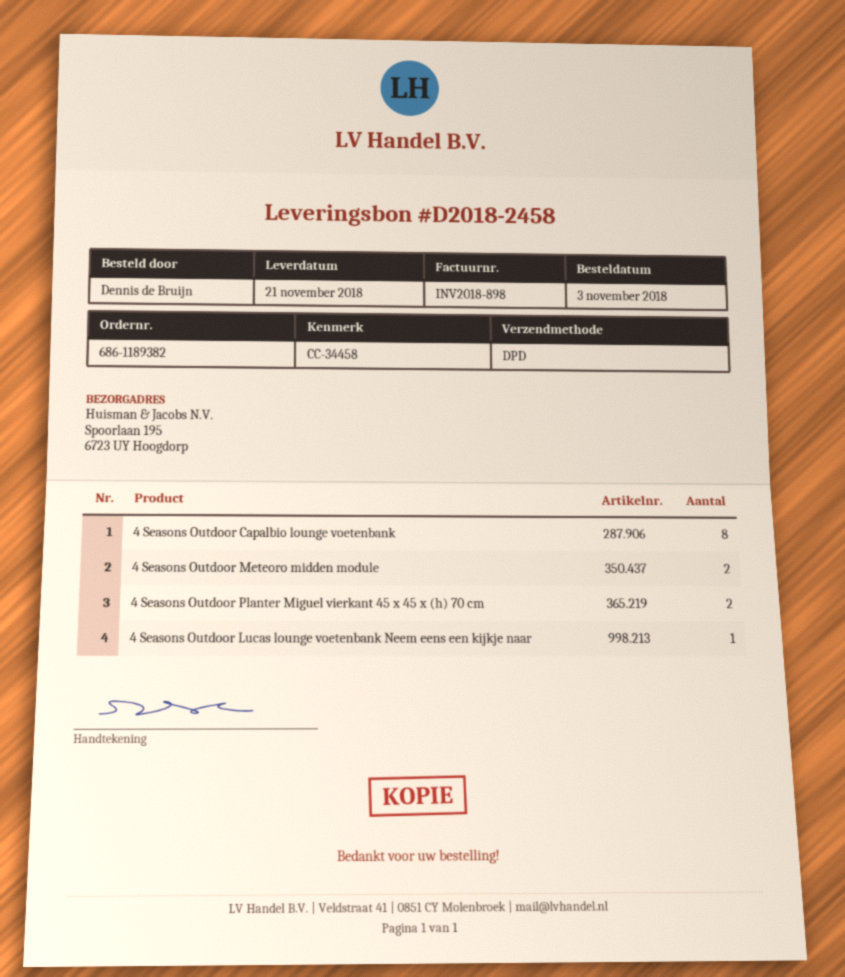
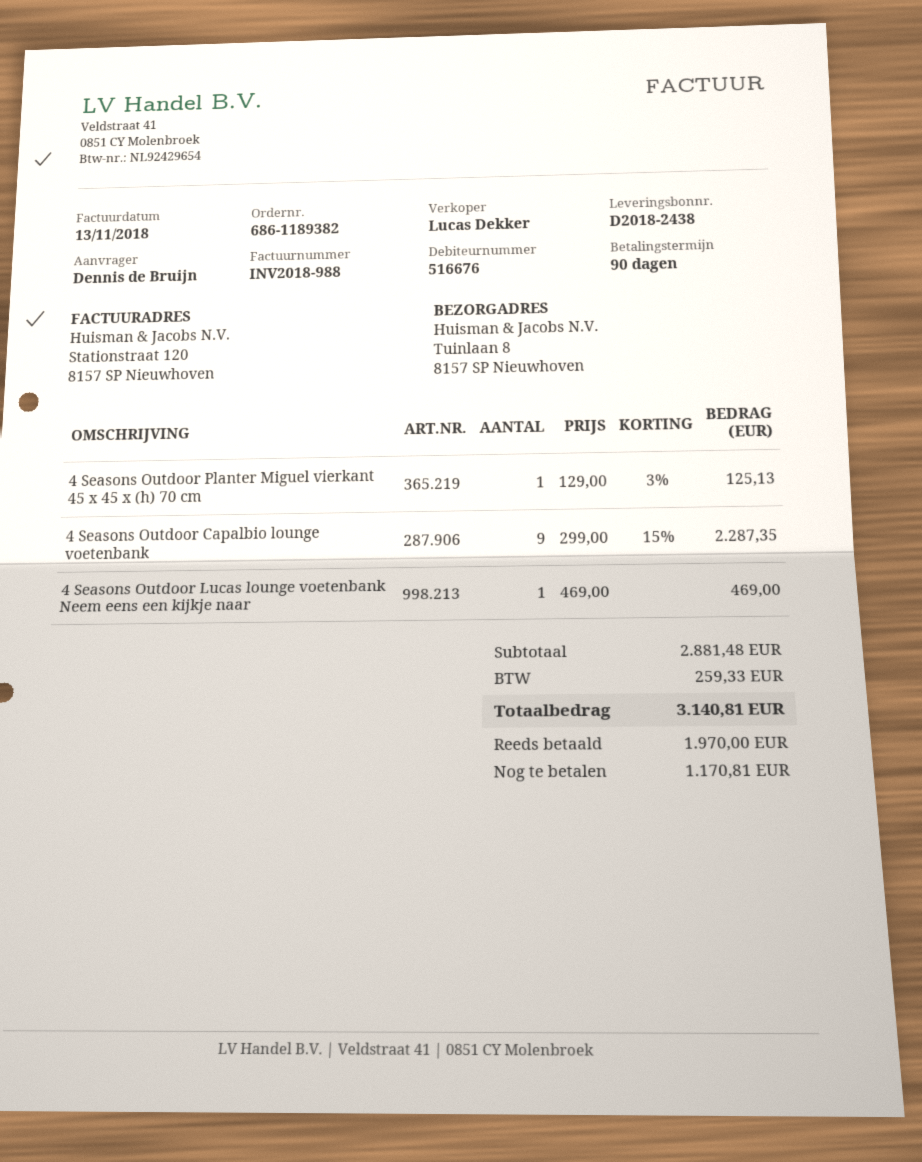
delivery note number: D2018-2458 -> D2018-2438
invoice number: INV2018-898 -> INV2018-988
ship to: Spoorlaan 195, 6723 UY Hoogdorp -> Tuinlaan 8, 8157 SP Nieuwhoven
4 Seasons Outdoor Capalbio lounge voetenbank: 8 -> 9
4 Seasons Outdoor Meteoro midden module: 2 -> none
4 Seasons Outdoor Planter Miguel vierkant 45 x 45 x (h) 70 cm: 2 -> 1

